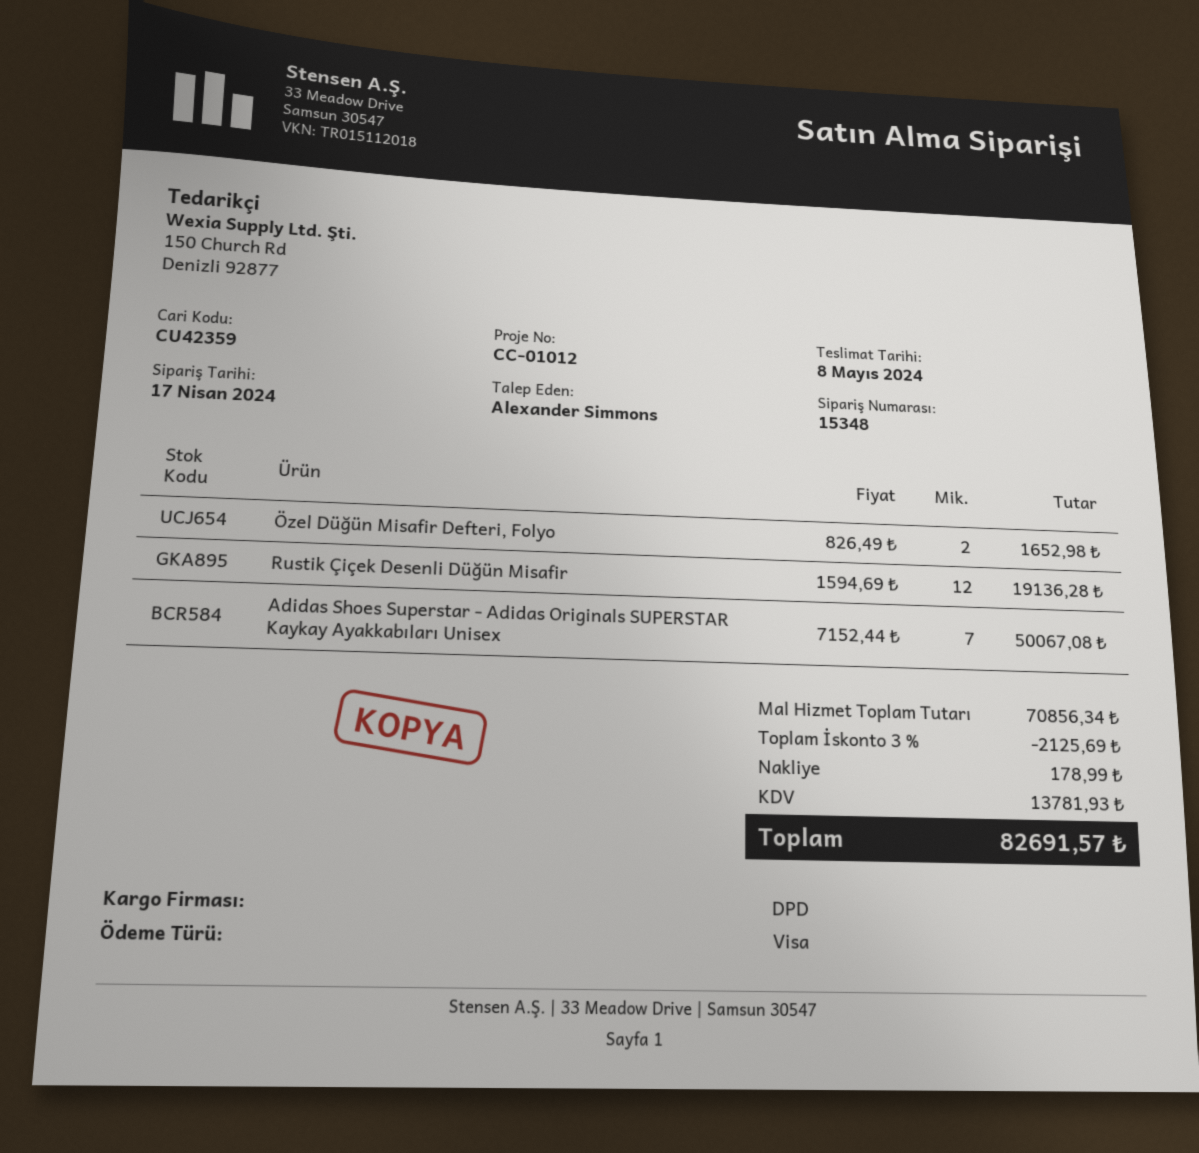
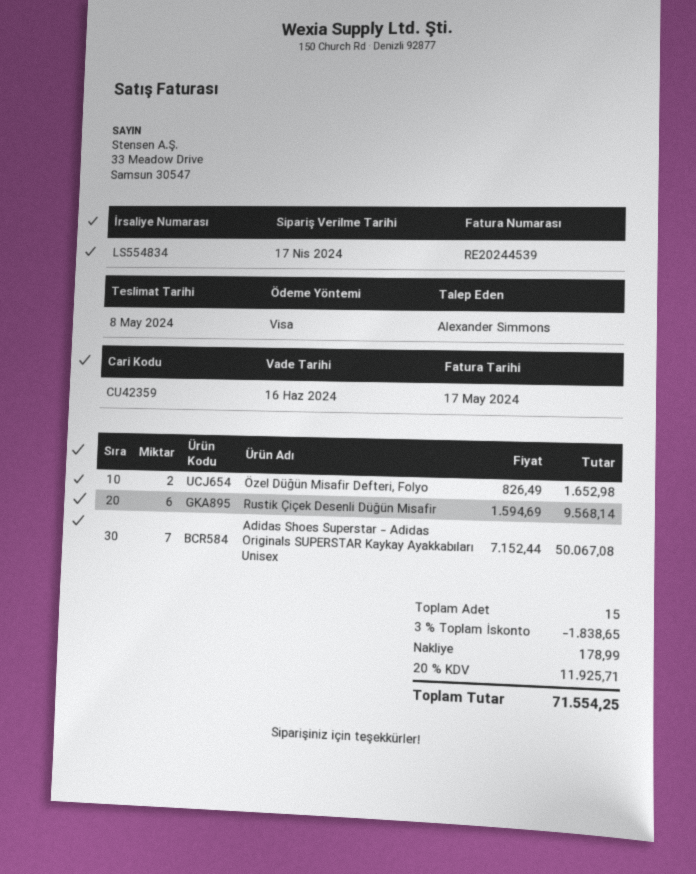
Rustik Çiçek Desenli Düğün Misafir: 12 x 1594.69 = 19136.28 -> 6 x 1594.69 = 9568.14
discount: 3% = 2125.69 -> 3% = 1838.65
tax: 13781.93 -> 11925.71
total: 82691.57 -> 71554.25

